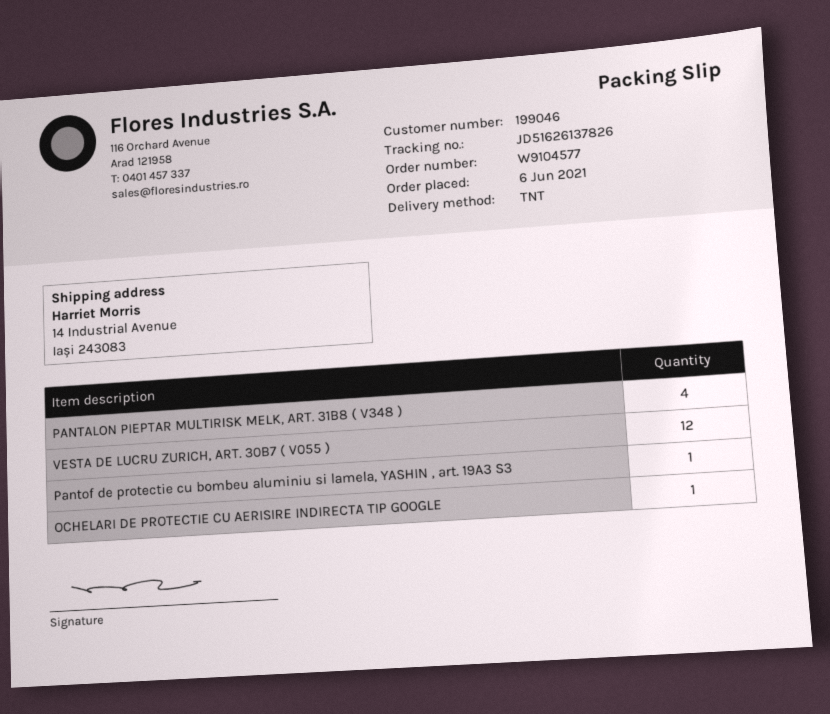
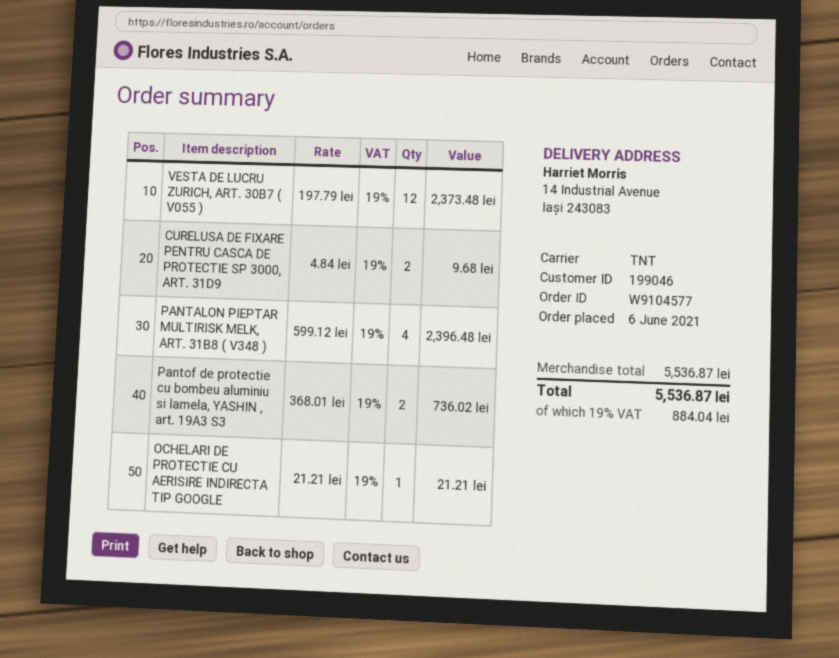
Pantof de protectie cu bombeu aluminiu si lamela, YASHIN , art. 19A3 S3: 1 -> 2
CURELUSA DE FIXARE PENTRU CASCA DE PROTECTIE SP 3000, ART. 31D9: none -> 2

